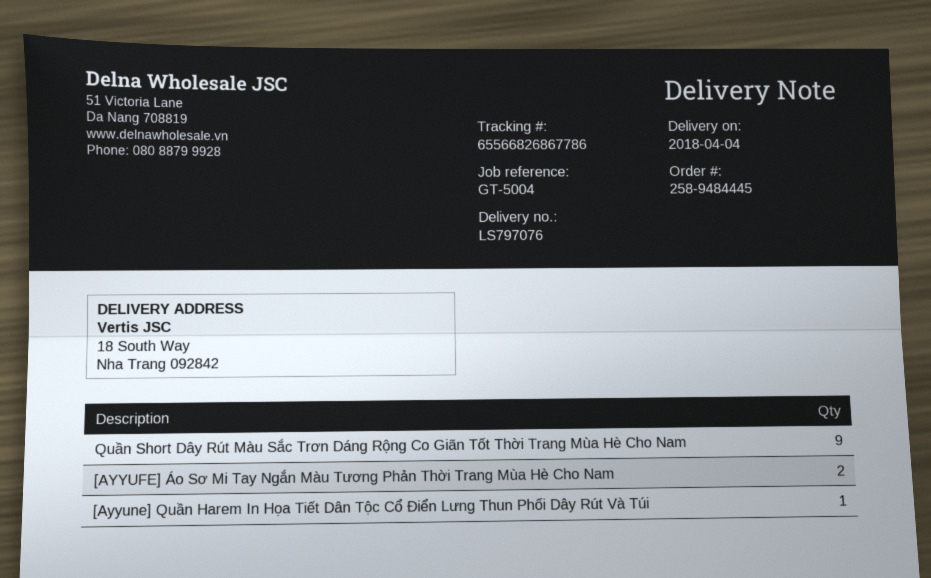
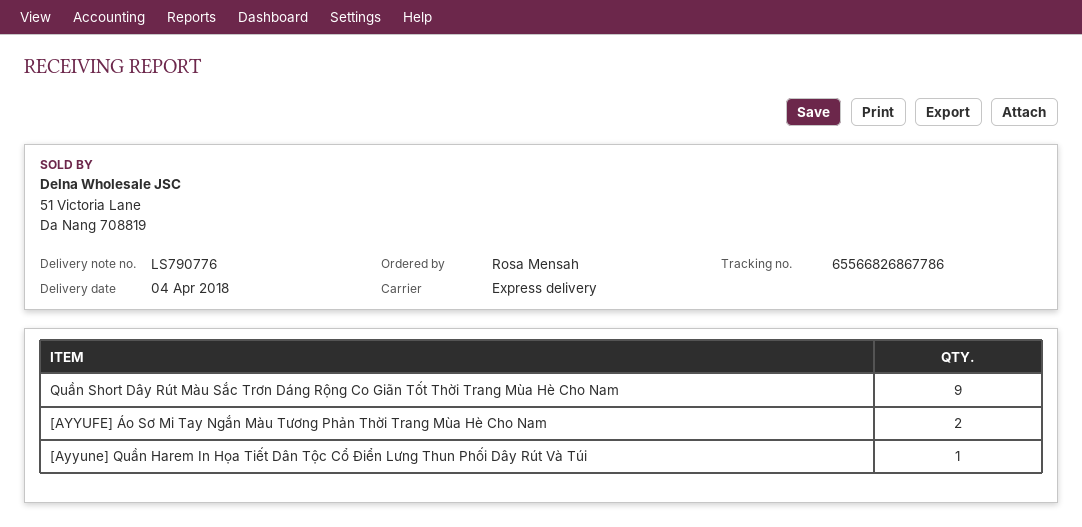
delivery note number: LS797076 -> LS790776

